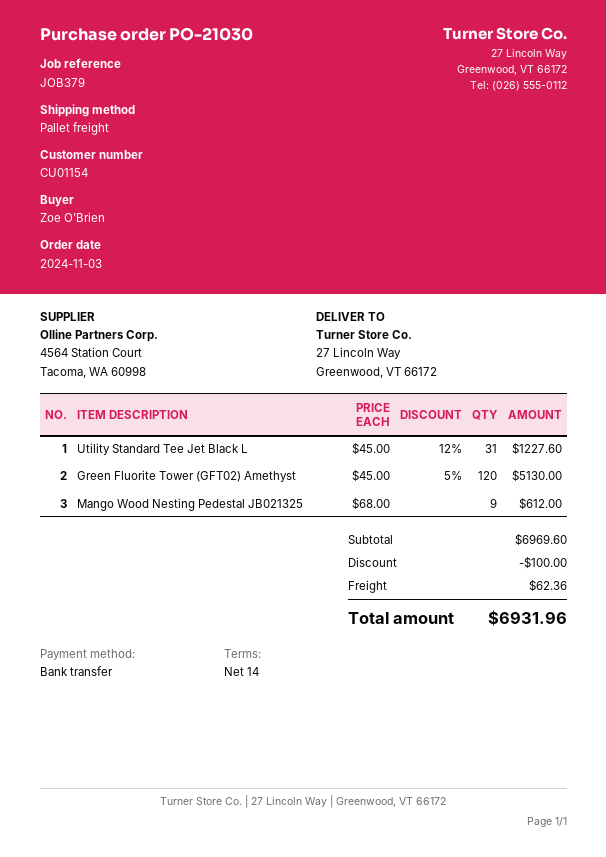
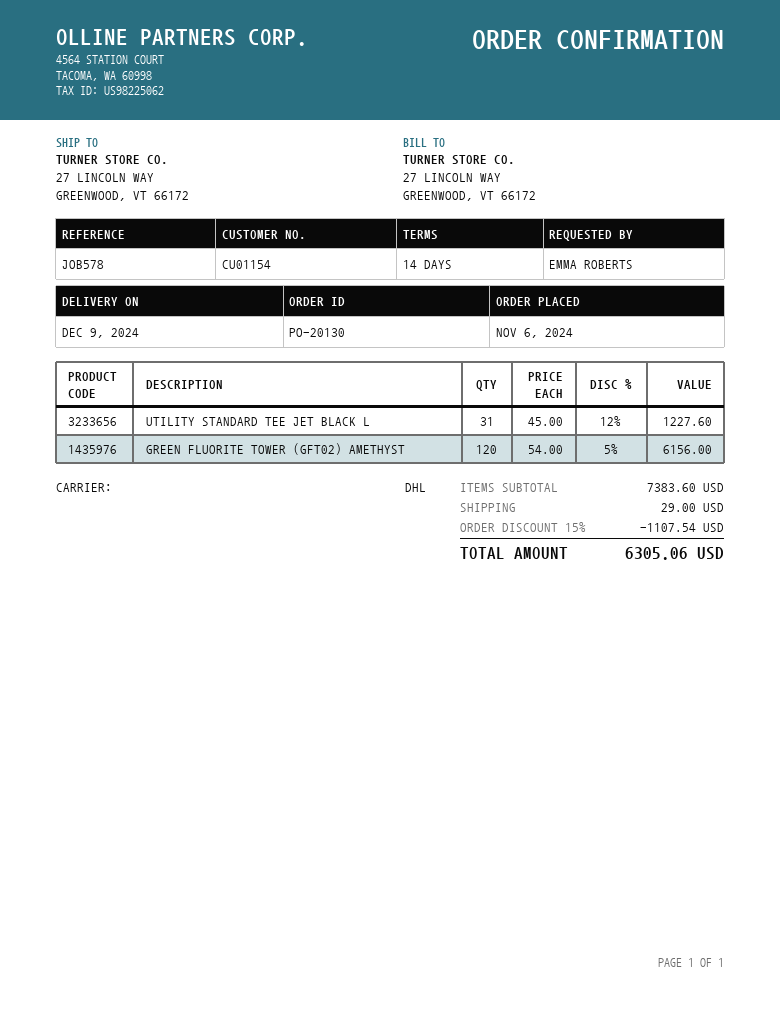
order number: PO-21030 -> PO-20130
order date: 2024-11-03 -> 2024-11-06
reference: JOB379 -> JOB578
ordered by: Zoe O'Brien -> EMMA ROBERTS
shipping method: pallet freight -> DHL
Green Fluorite Tower (GFT02) Amethyst: 120 x 45.00 - 5% = 5130.00 -> 120 x 54.00 - 5% = 6156.00
Mango Wood Nesting Pedestal JB021325: 9 x 68.00 = 612.00 -> none
subtotal: 6969.60 -> 7383.60
discount: 100.00 -> 1107.54
shipping: 62.36 -> 29.00
total: 6931.96 -> 6305.06

